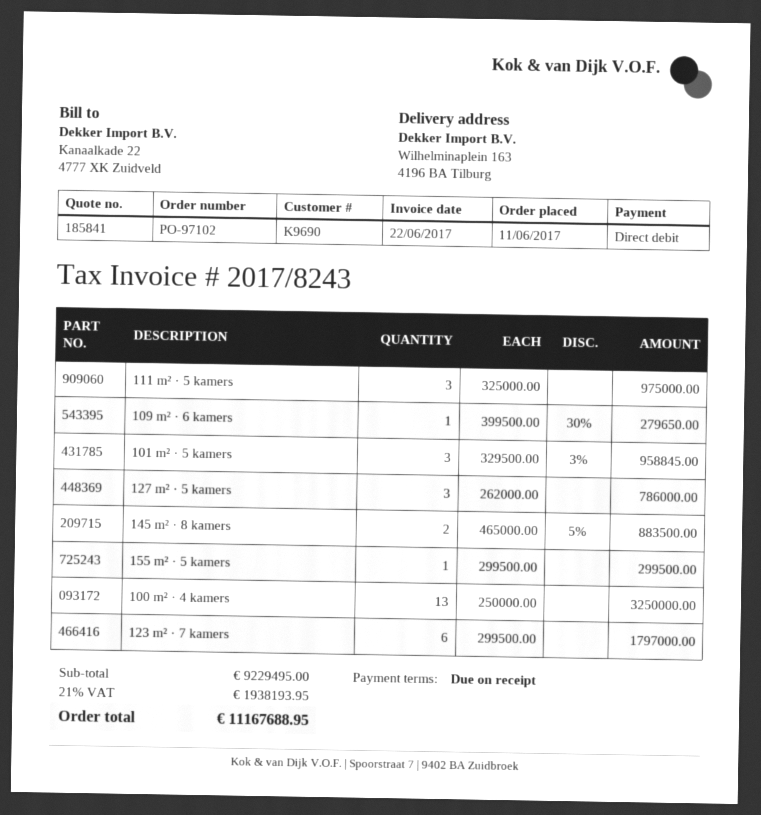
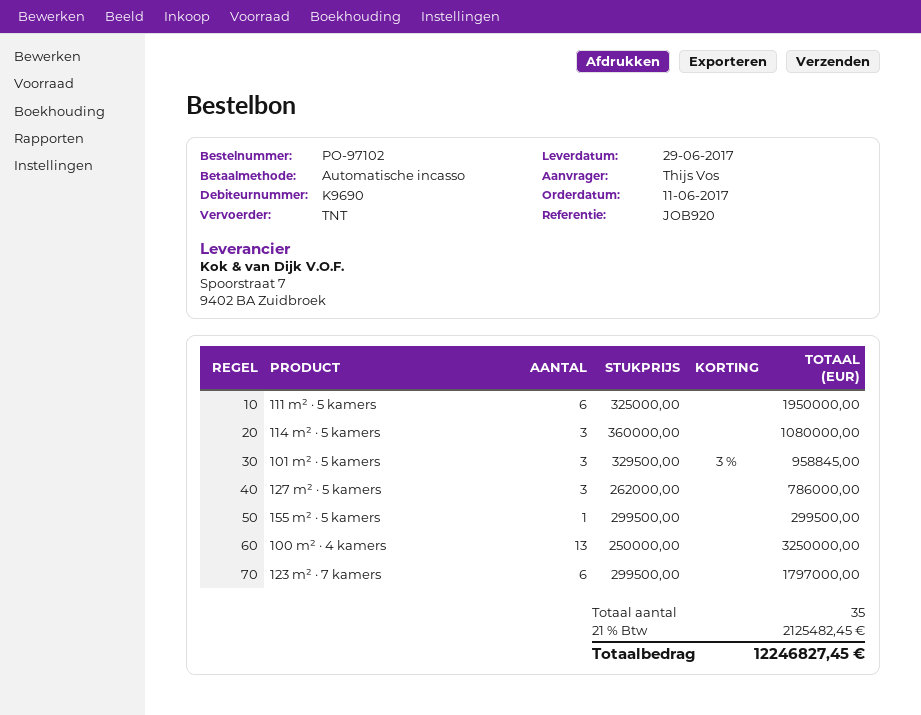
111 m² · 5 kamers: 3 x 325000.00 = 975000.00 -> 6 x 325000.00 = 1950000.00
109 m² · 6 kamers: 1 x 399500.00 - 30% = 279650.00 -> none
145 m² · 8 kamers: 2 x 465000.00 - 5% = 883500.00 -> none
114 m² · 5 kamers: none -> 3 x 360000.00 = 1080000.00
tax: 21% = 1938193.95 -> 21% = 2125482.45
total: 11167688.95 -> 12246827.45

